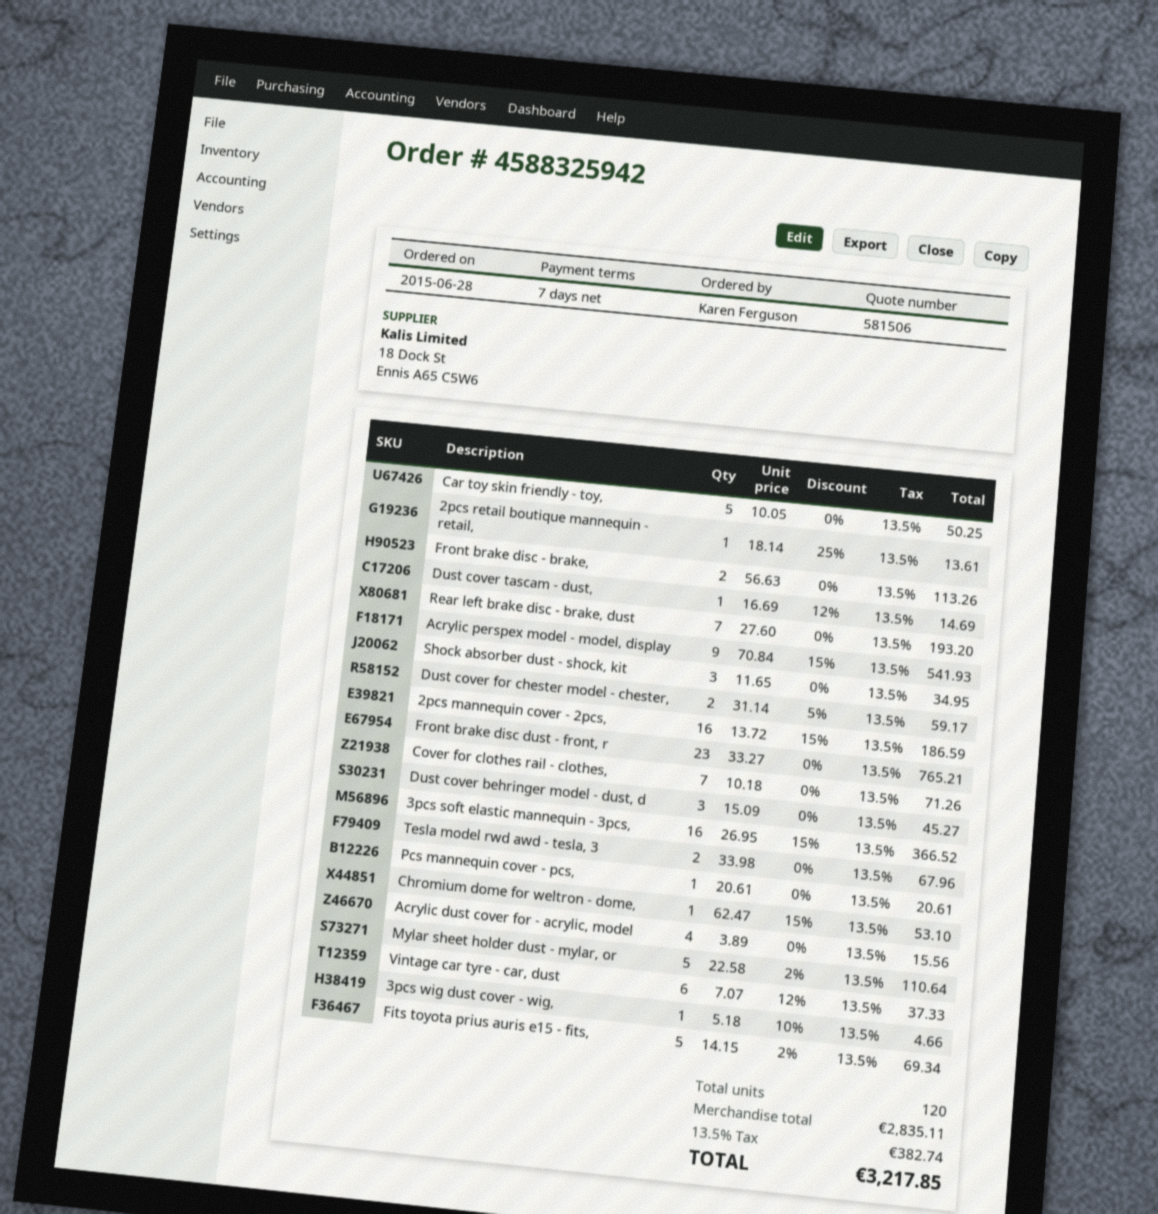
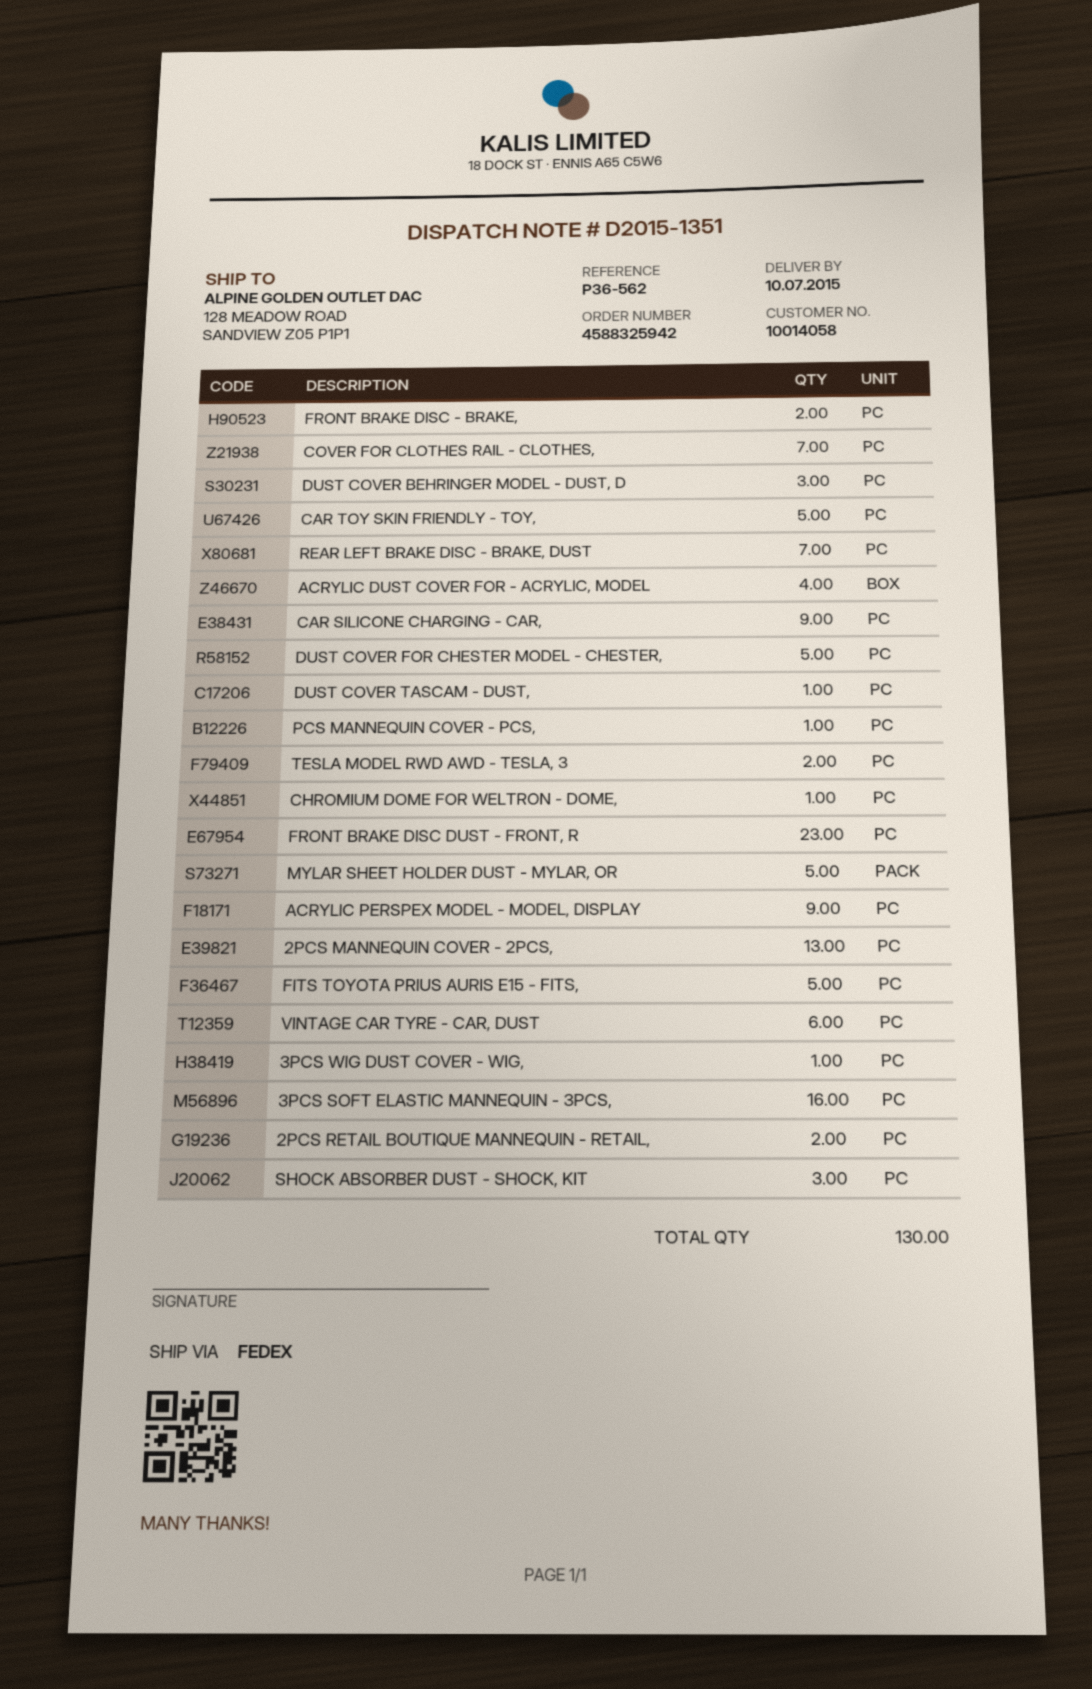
2pcs retail boutique mannequin - retail,: 1 -> 2
Dust cover for chester model - chester,: 2 -> 5
2pcs mannequin cover - 2pcs,: 16 -> 13
CAR SILICONE CHARGING - CAR,: none -> 9
total quantity: 120 -> 130

